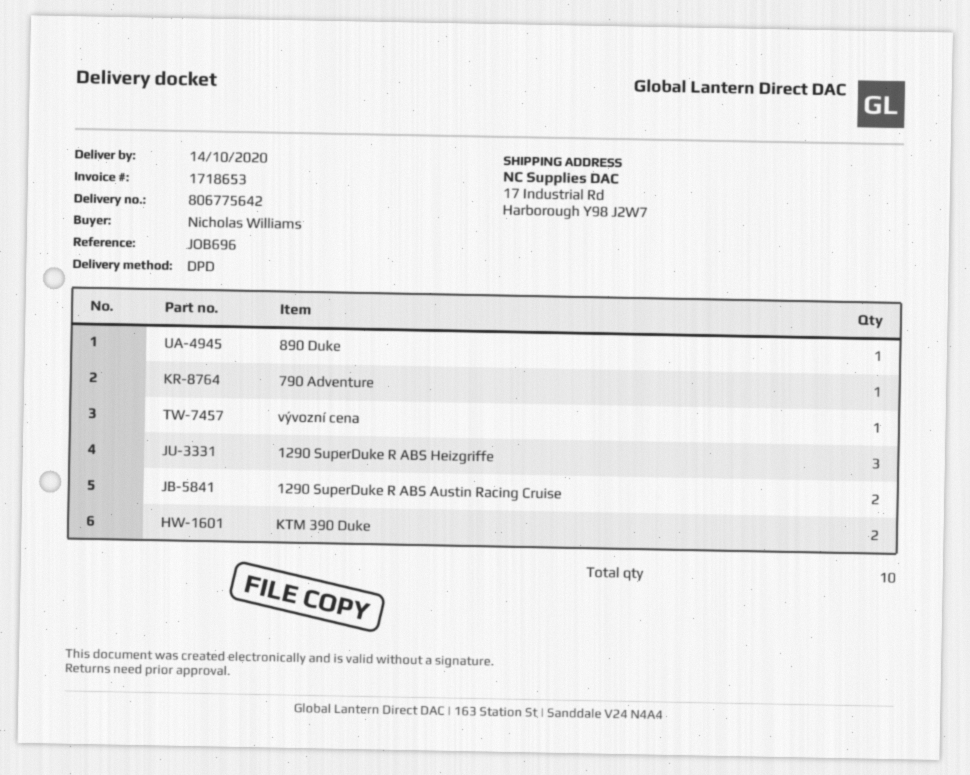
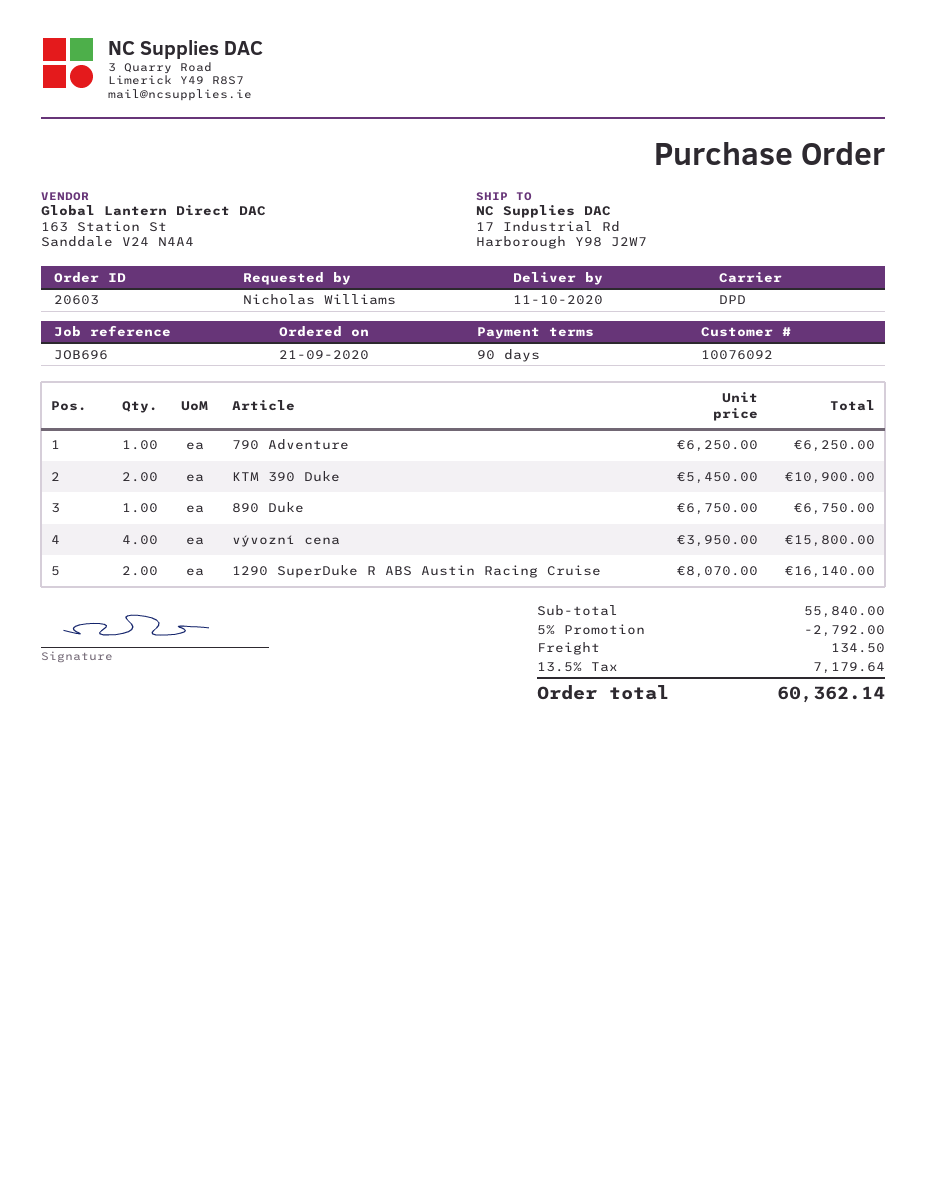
delivery date: 2020-10-14 -> 2020-10-11
vývozní cena: 1 -> 4
1290 SuperDuke R ABS Heizgriffe: 3 -> none

